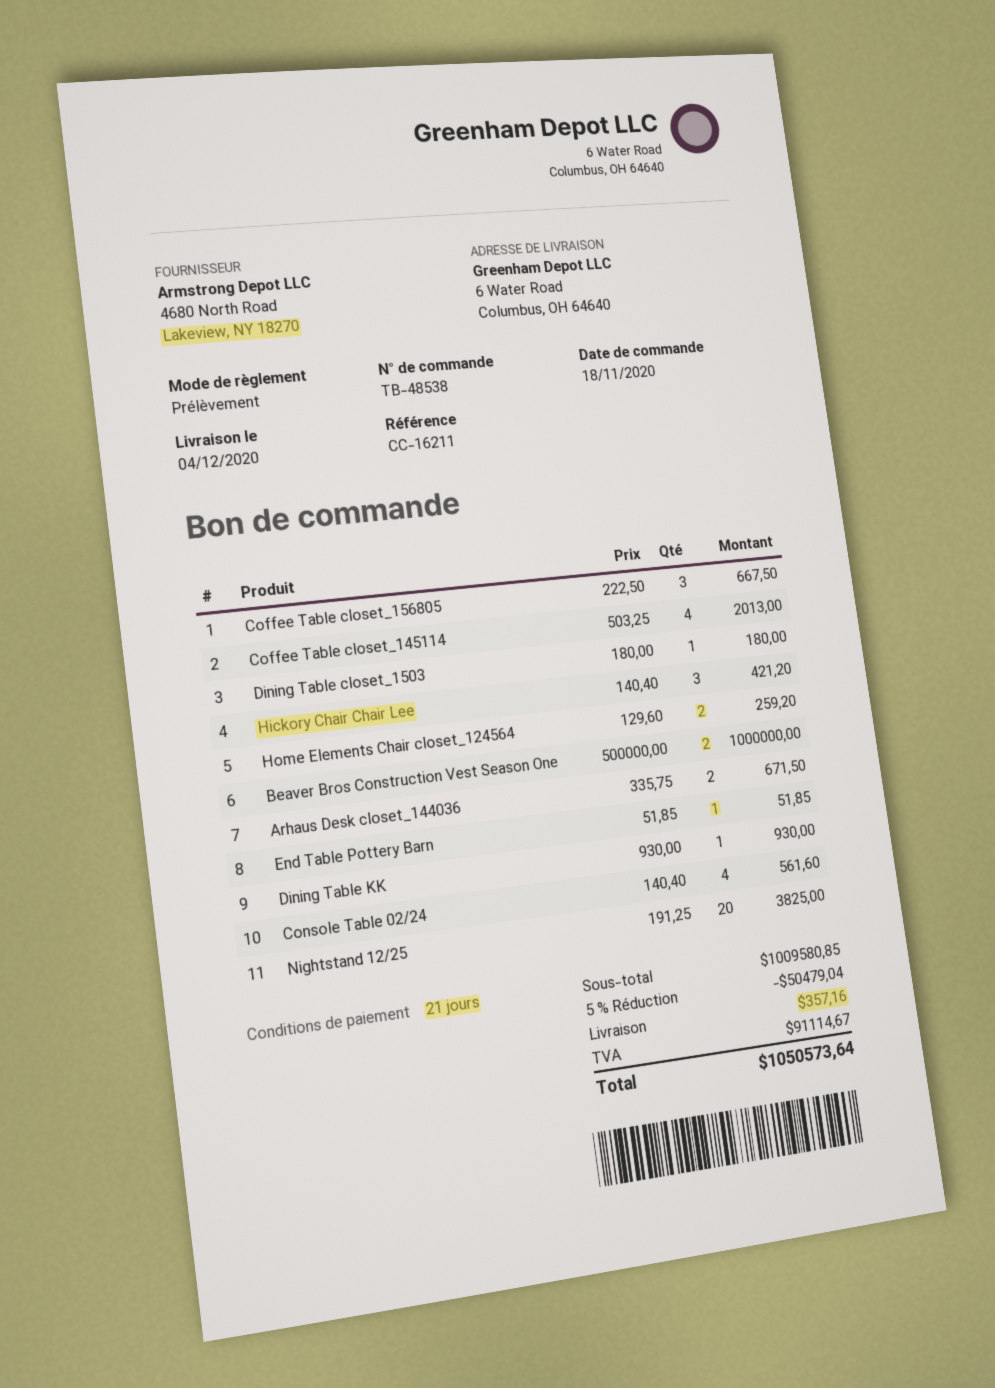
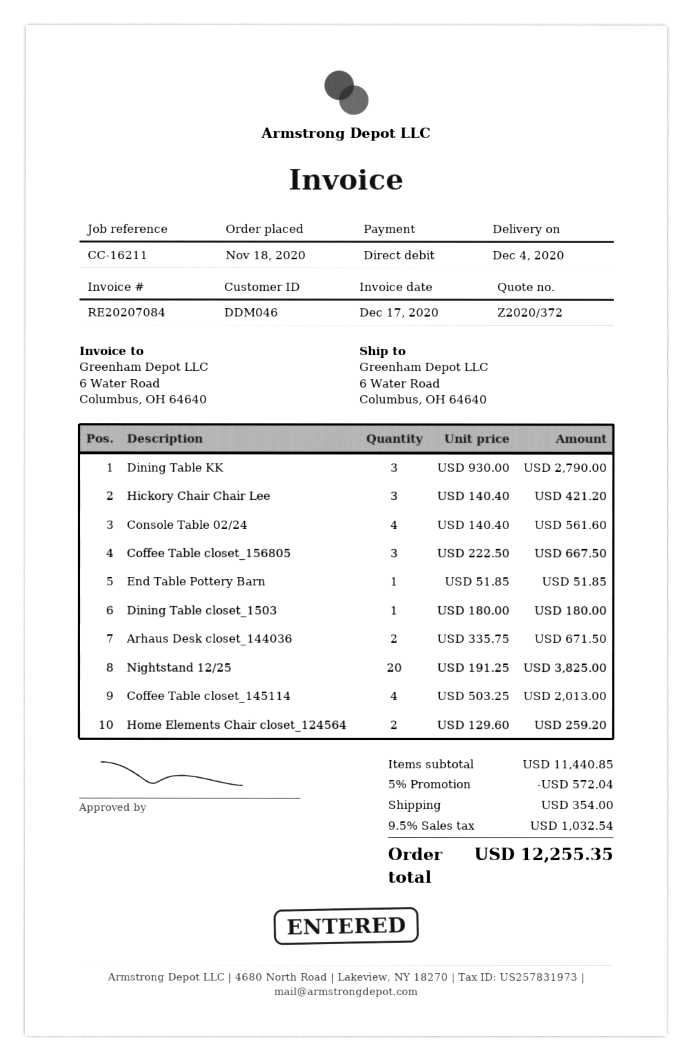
Beaver Bros Construction Vest Season One: 2 x 500000.00 = 1000000.00 -> none
Dining Table KK: 1 x 930.00 = 930.00 -> 3 x 930.00 = 2790.00
subtotal: 1009580.85 -> 11440.85
discount: 5% = 50479.04 -> 5% = 572.04
shipping: 357.16 -> 354.00
tax: 91114.67 -> 1032.54
total: 1050573.64 -> 12255.35

